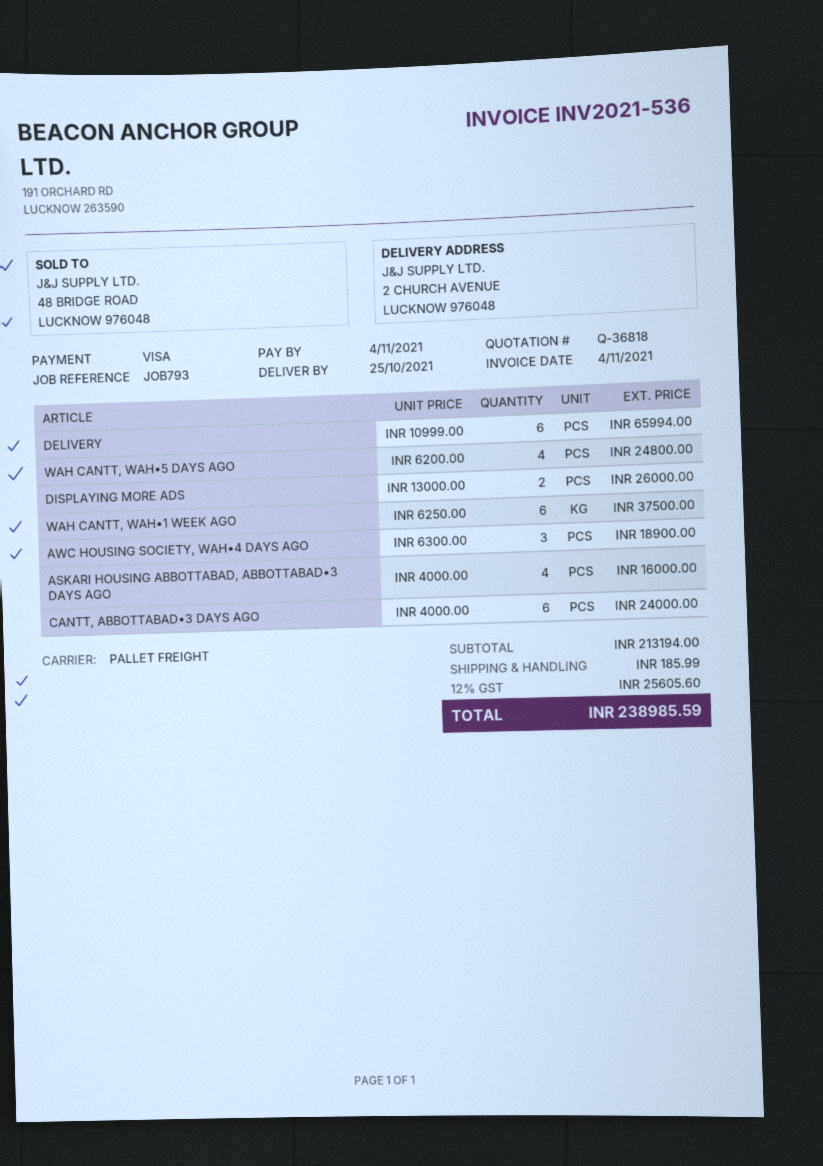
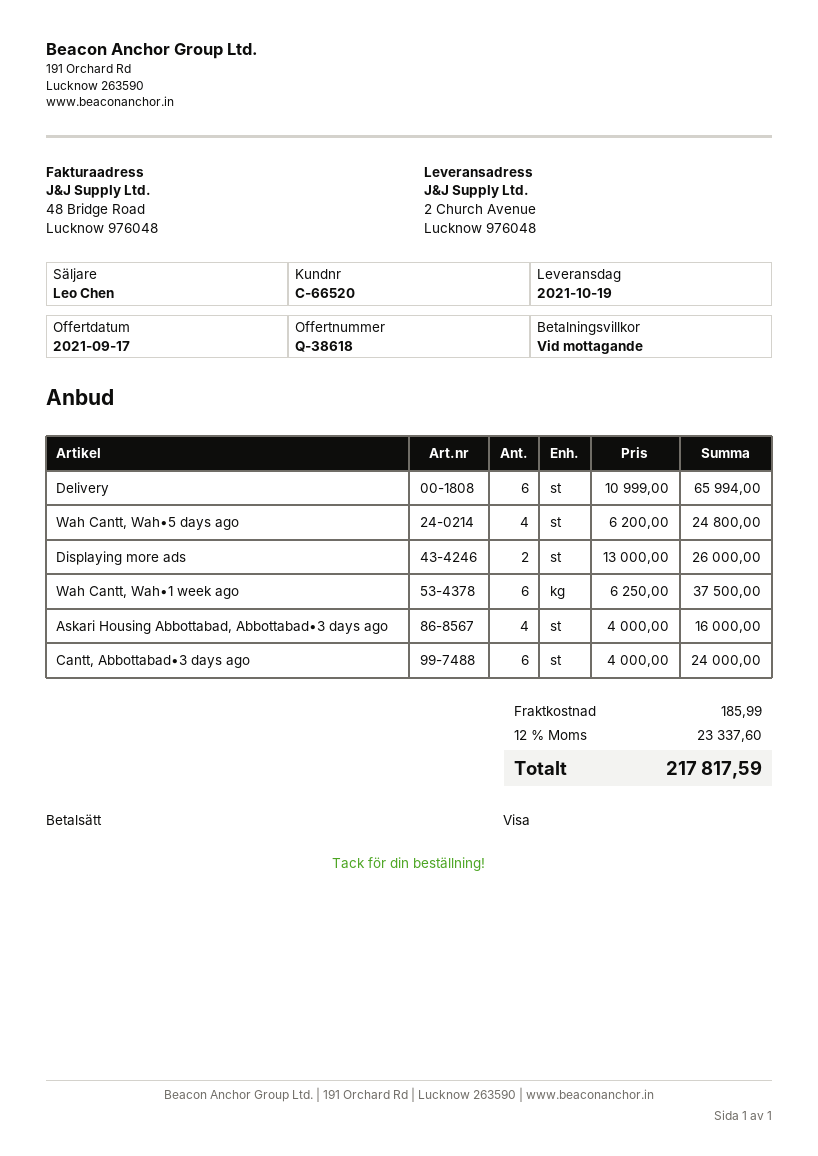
quote number: Q-36818 -> Q-38618
delivery date: 2021-10-25 -> 2021-10-19
AWC HOUSING SOCIETY, WAH•4 DAYS AGO: 3 x 6300.00 = 18900.00 -> none
tax: 12% = 25605.60 -> 12% = 23337.60
total: 238985.59 -> 217817.59

